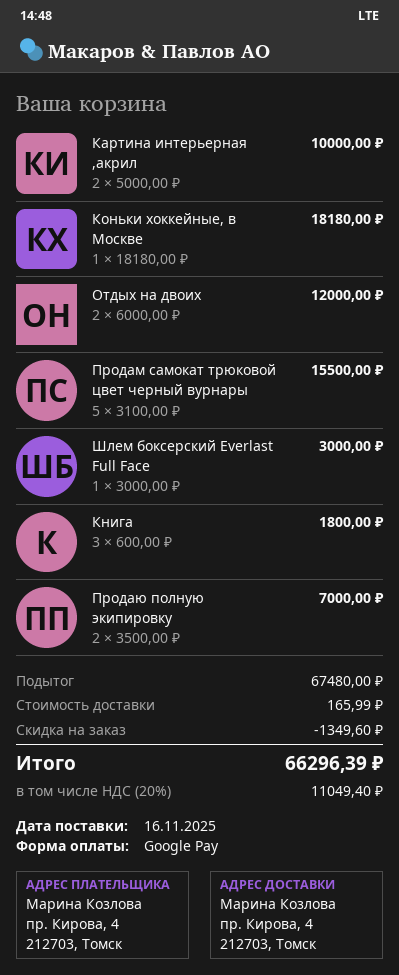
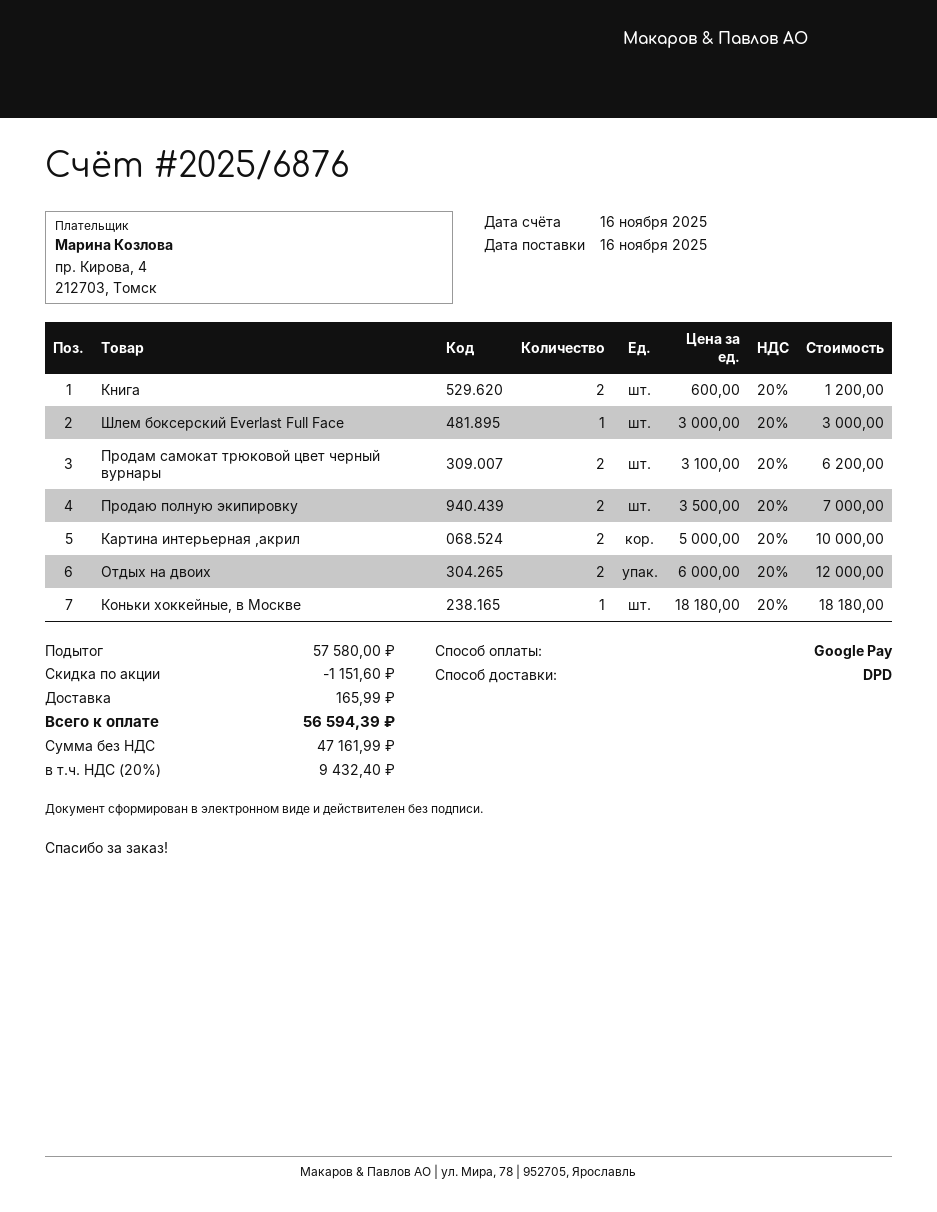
Продам самокат трюковой цвет черный вурнары: 5 x 3100.00 = 15500.00 -> 2 x 3100.00 = 6200.00
Книга: 3 x 600.00 = 1800.00 -> 2 x 600.00 = 1200.00
subtotal: 67480.00 -> 57580.00
discount: 1349.60 -> 1151.60
tax: 20% = 11049.40 -> 20% = 9432.40
total: 66296.39 -> 56594.39

